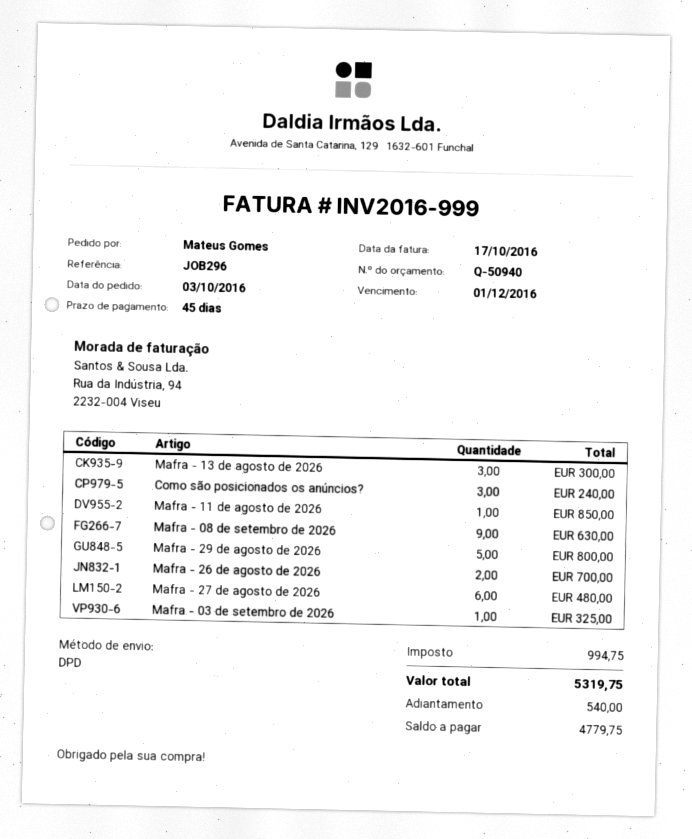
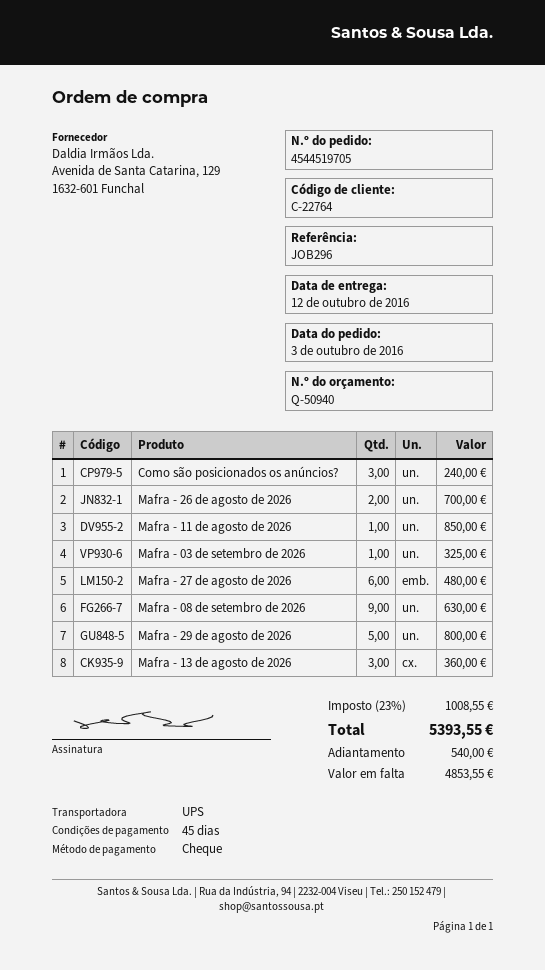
shipping method: DPD -> UPS
Mafra - 13 de agosto de 2026: 3 for 300.00 -> 3 for 360.00
tax: 994.75 -> 1008.55
total: 5319.75 -> 5393.55
balance: 4779.75 -> 4853.55

